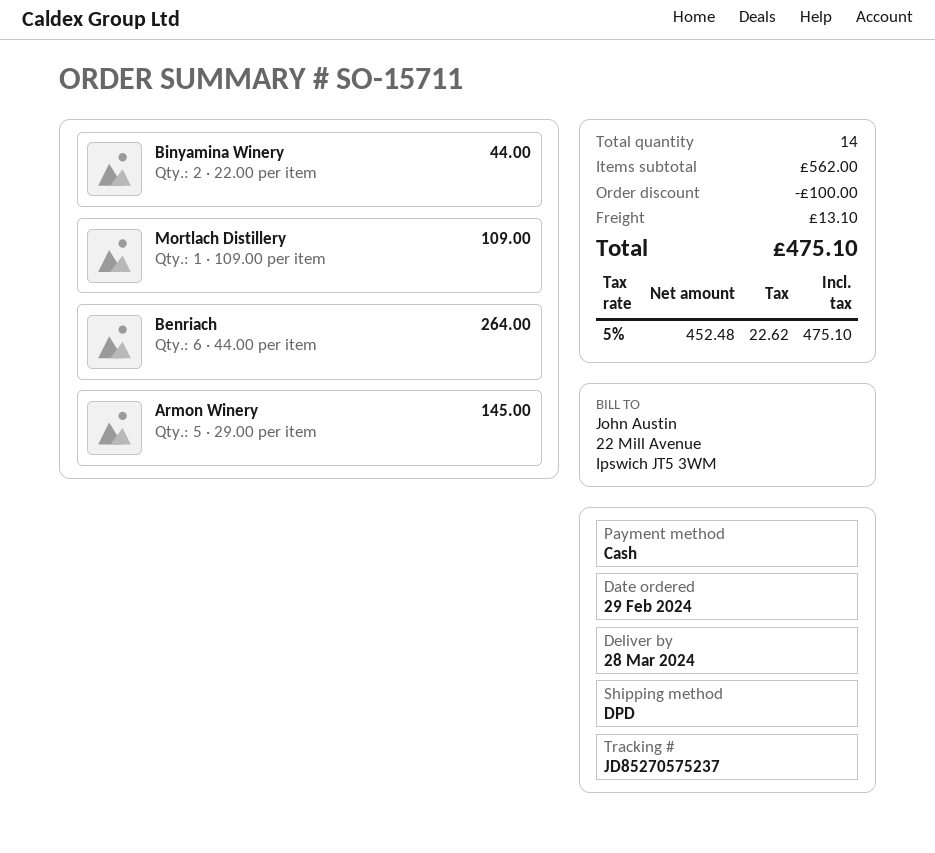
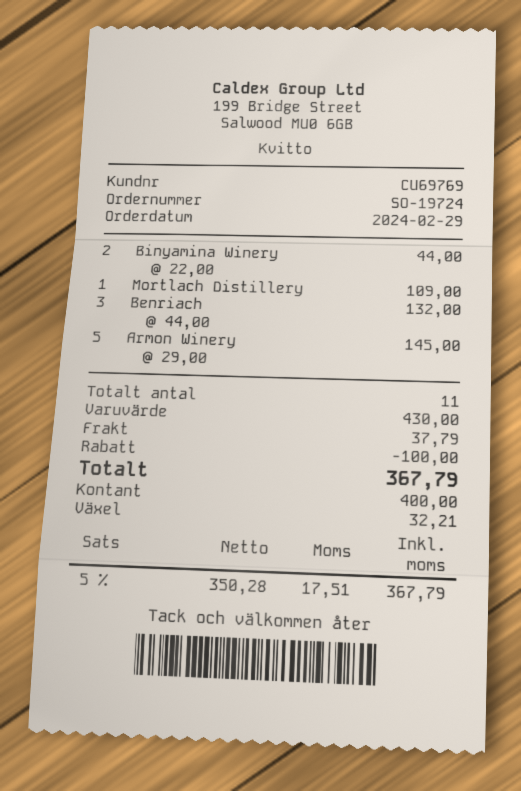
order number: SO-15711 -> SO-19724
Benriach: 6 x 44.00 = 264.00 -> 3 x 44.00 = 132.00
total quantity: 14 -> 11
subtotal: 562.00 -> 430.00
shipping: 13.10 -> 37.79
net: 452.48 -> 350.28
tax: 5% = 22.62 -> 5% = 17.51
total: 475.10 -> 367.79

